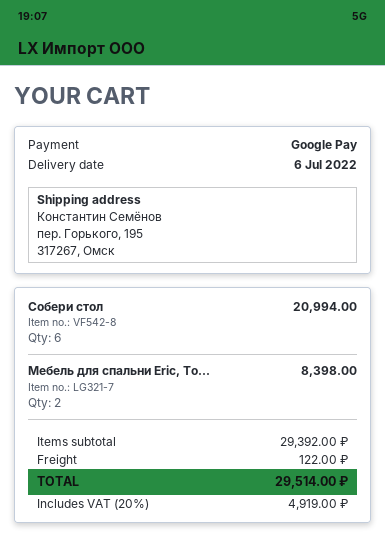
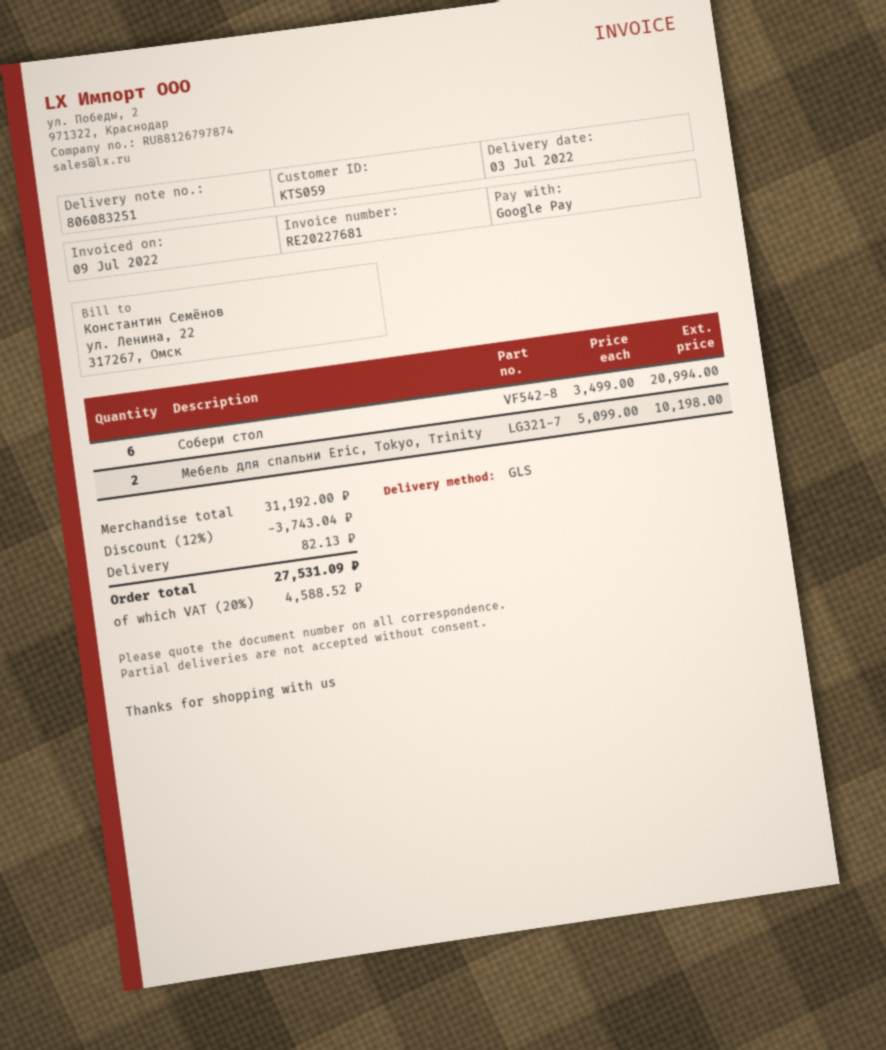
delivery date: 2022-07-06 -> 2022-07-03
Мебель для спальни Eric, To...: 2 for 8398.00 -> 2 for 10198.00
subtotal: 29392.00 -> 31192.00
discount: none -> 12% = 3743.04
shipping: 122.00 -> 82.13
tax: 20% = 4919.00 -> 20% = 4588.52
total: 29514.00 -> 27531.09

